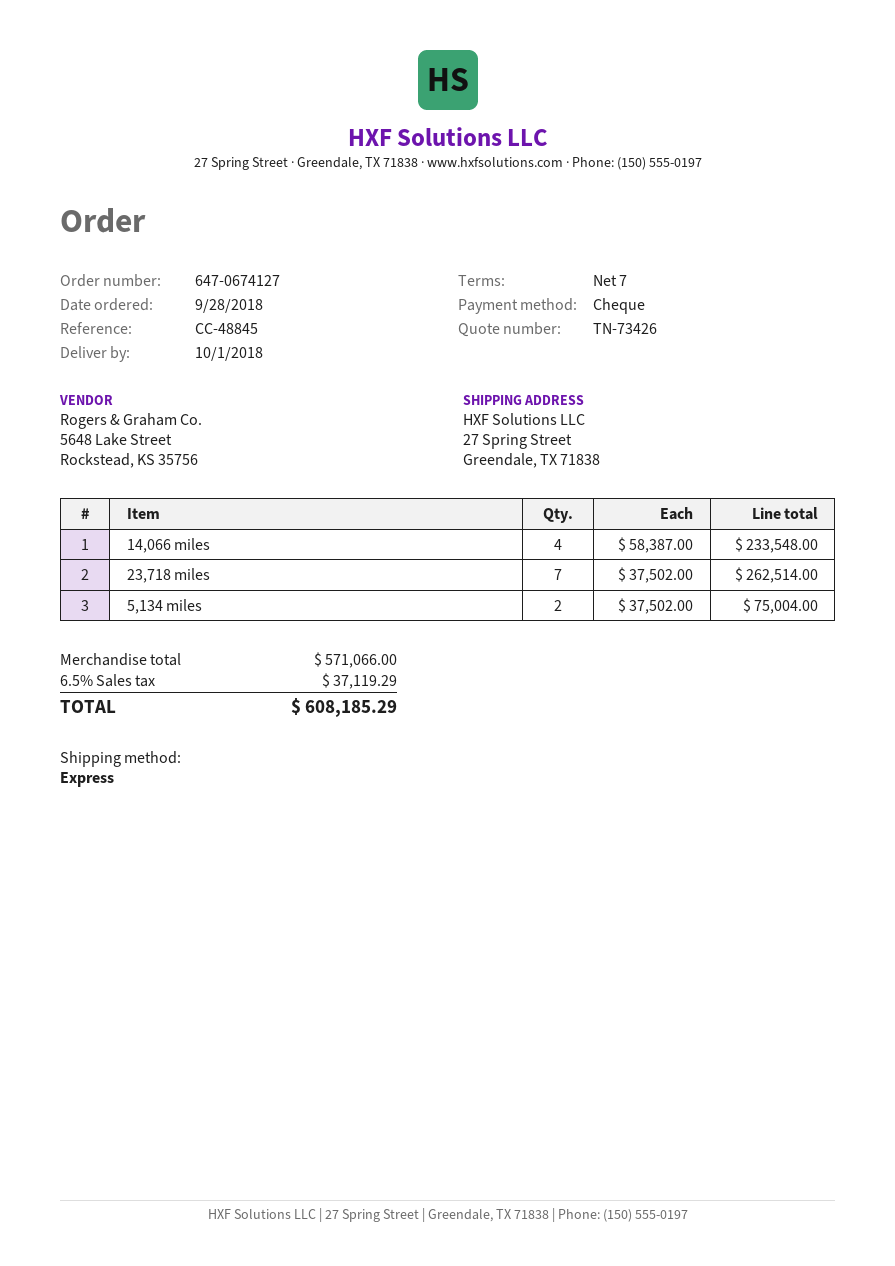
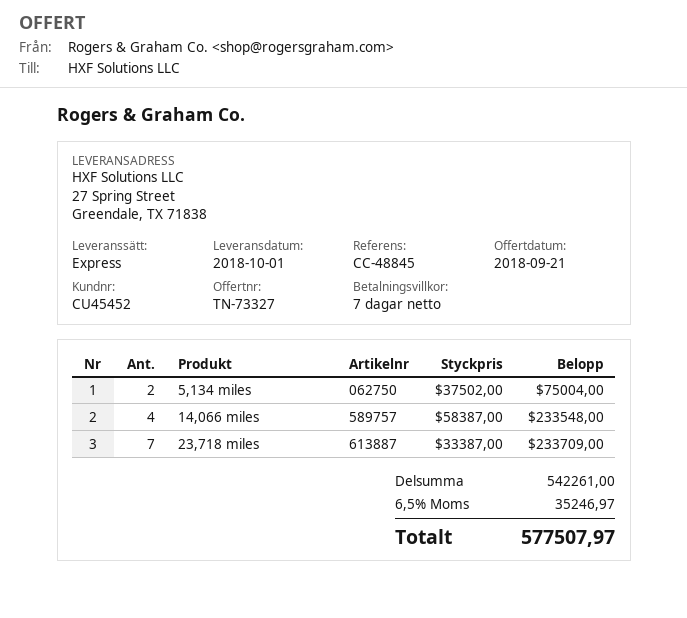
quote number: TN-73426 -> TN-73327
23,718 miles: 7 x 37502.00 = 262514.00 -> 7 x 33387.00 = 233709.00
subtotal: 571066.00 -> 542261.00
tax: 6.5% = 37119.29 -> 6.5% = 35246.97
total: 608185.29 -> 577507.97

